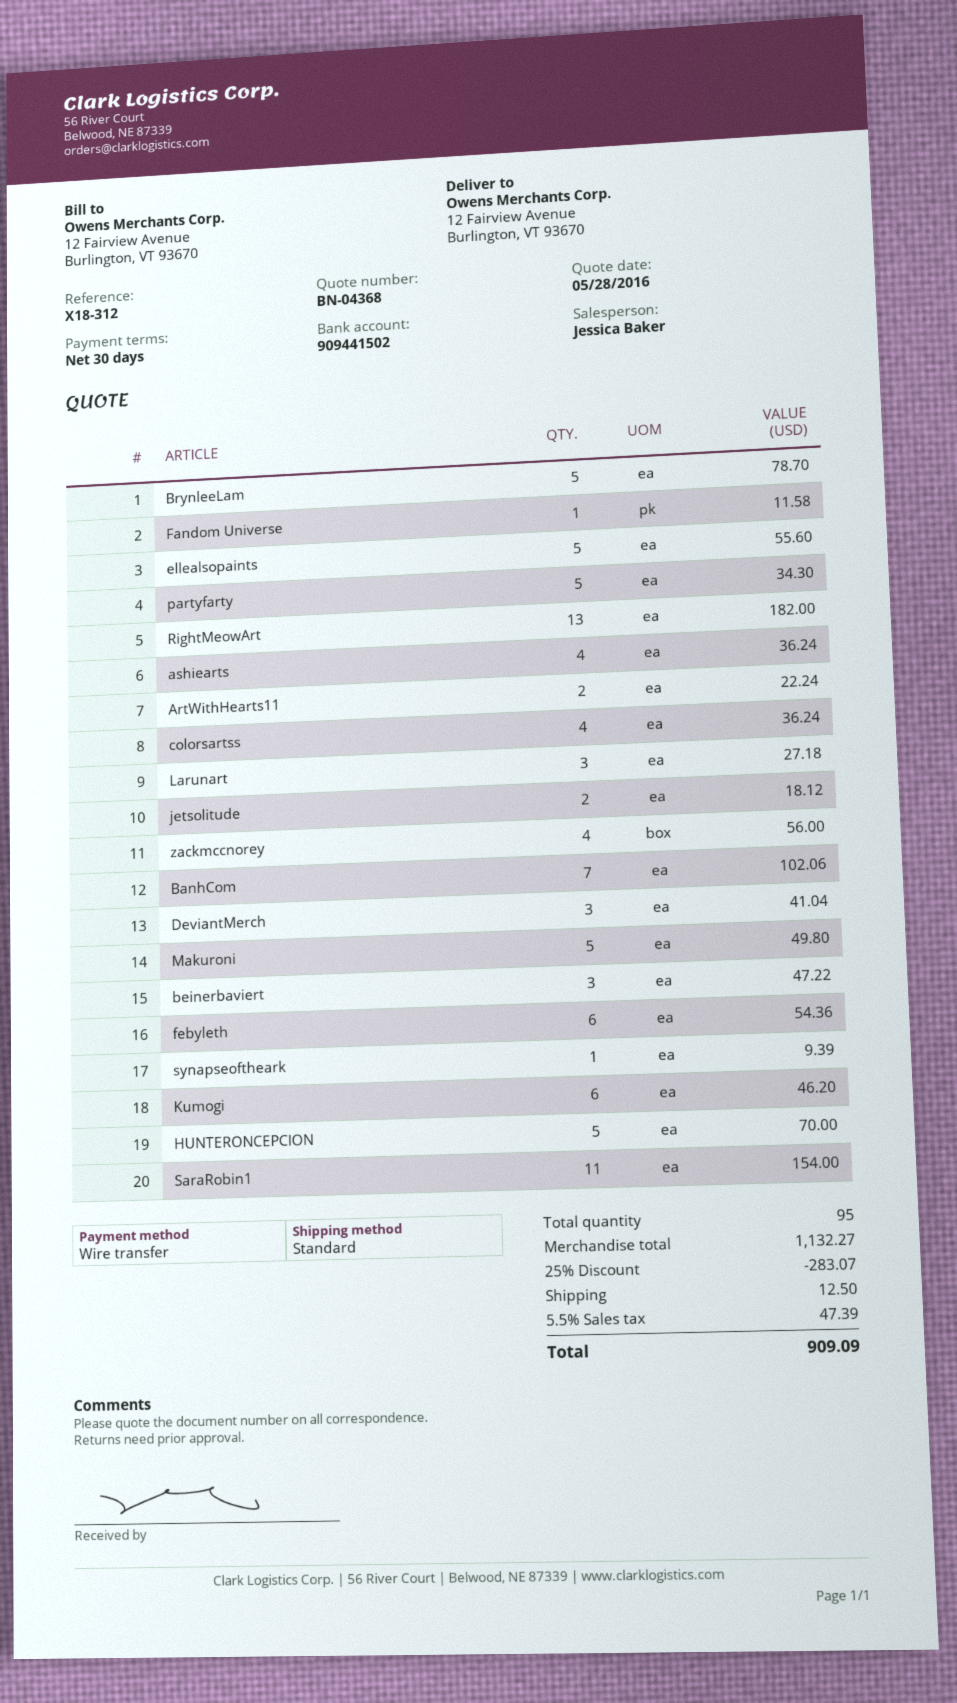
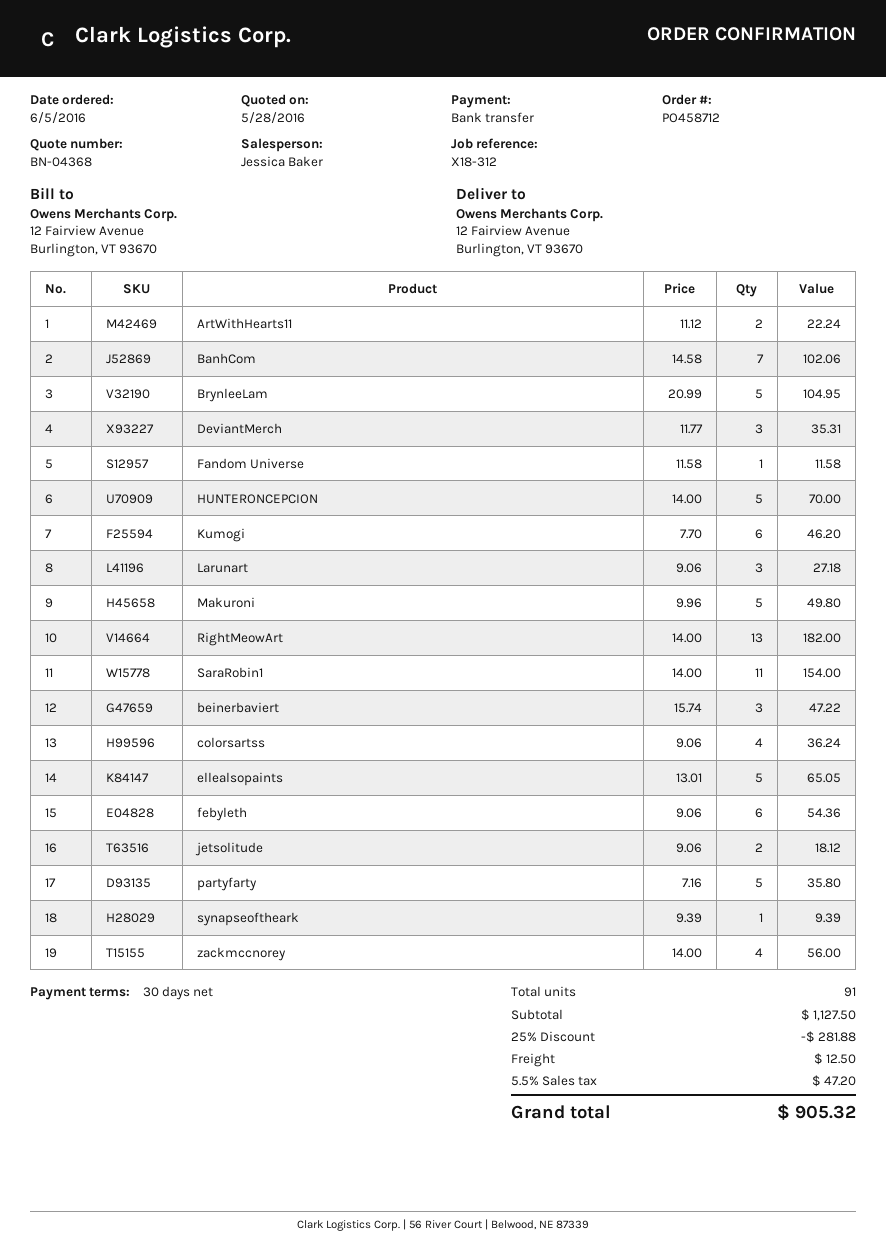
BrynleeLam: 5 for 78.70 -> 5 for 104.95
ellealsopaints: 5 for 55.60 -> 5 for 65.05
partyfarty: 5 for 34.30 -> 5 for 35.80
ashiearts: 4 for 36.24 -> none
DeviantMerch: 3 for 41.04 -> 3 for 35.31
total quantity: 95 -> 91
subtotal: 1132.27 -> 1127.50
discount: 25% = 283.07 -> 25% = 281.88
tax: 5.5% = 47.39 -> 5.5% = 47.20
total: 909.09 -> 905.32

